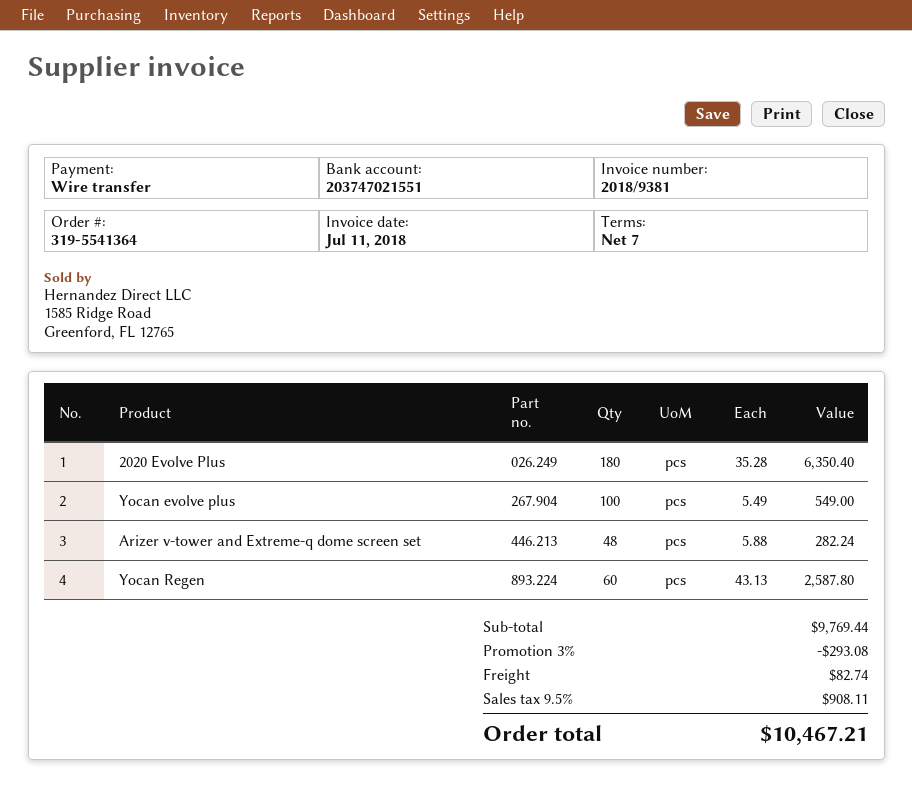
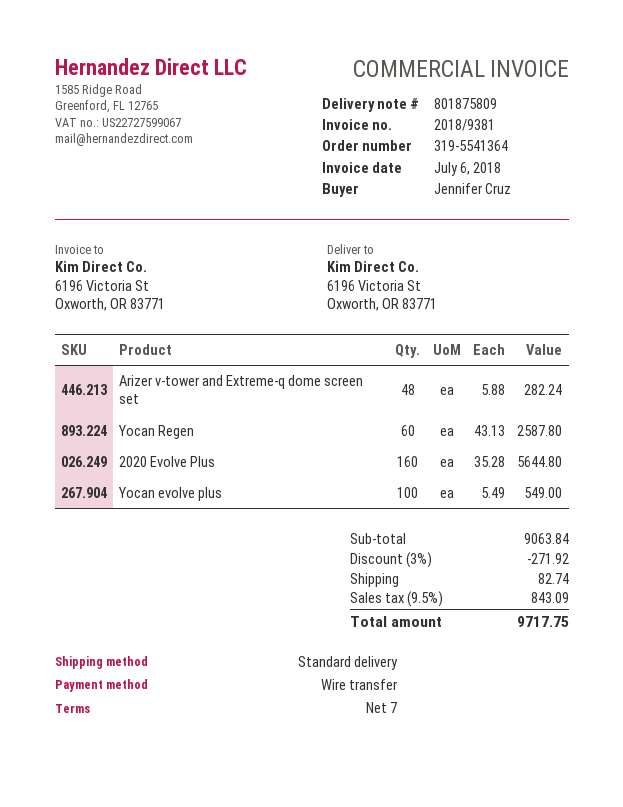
invoice date: 2018-07-11 -> 2018-07-06
2020 Evolve Plus: 180 x 35.28 = 6350.40 -> 160 x 35.28 = 5644.80
subtotal: 9769.44 -> 9063.84
discount: 3% = 293.08 -> 3% = 271.92
tax: 9.5% = 908.11 -> 9.5% = 843.09
total: 10467.21 -> 9717.75

